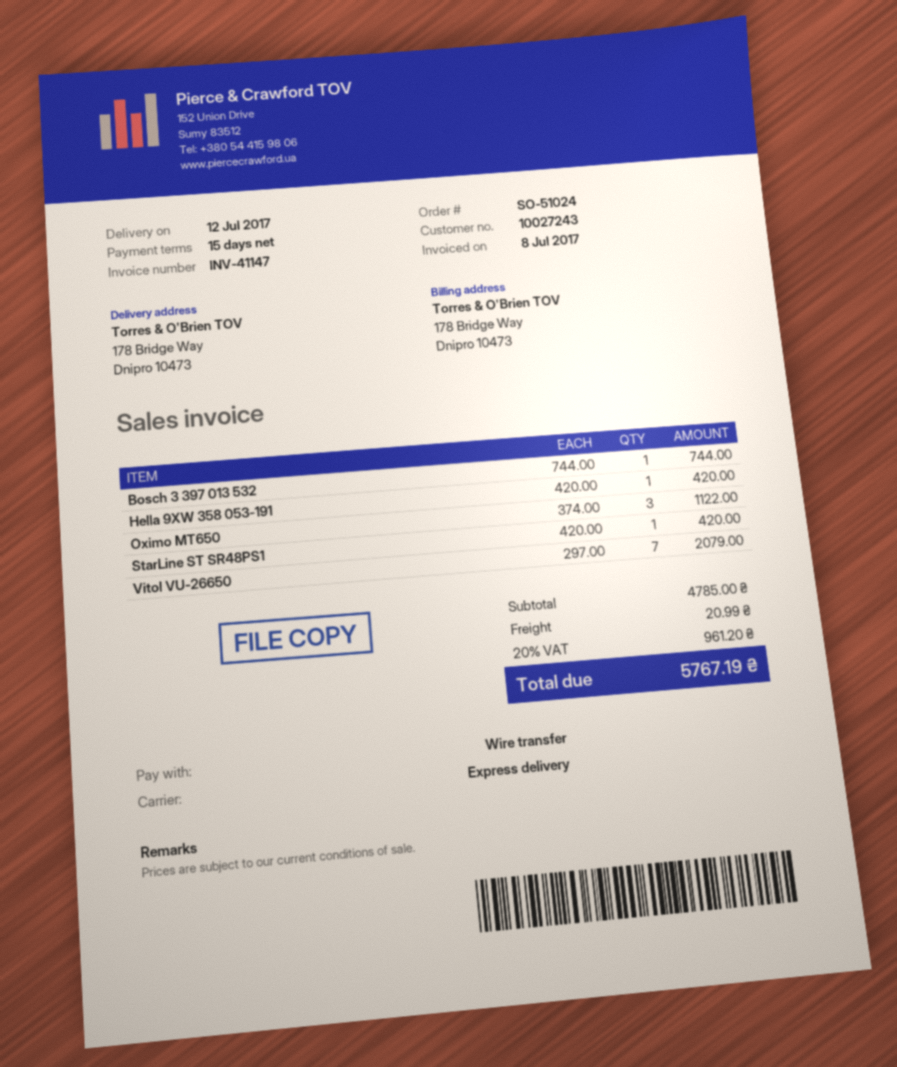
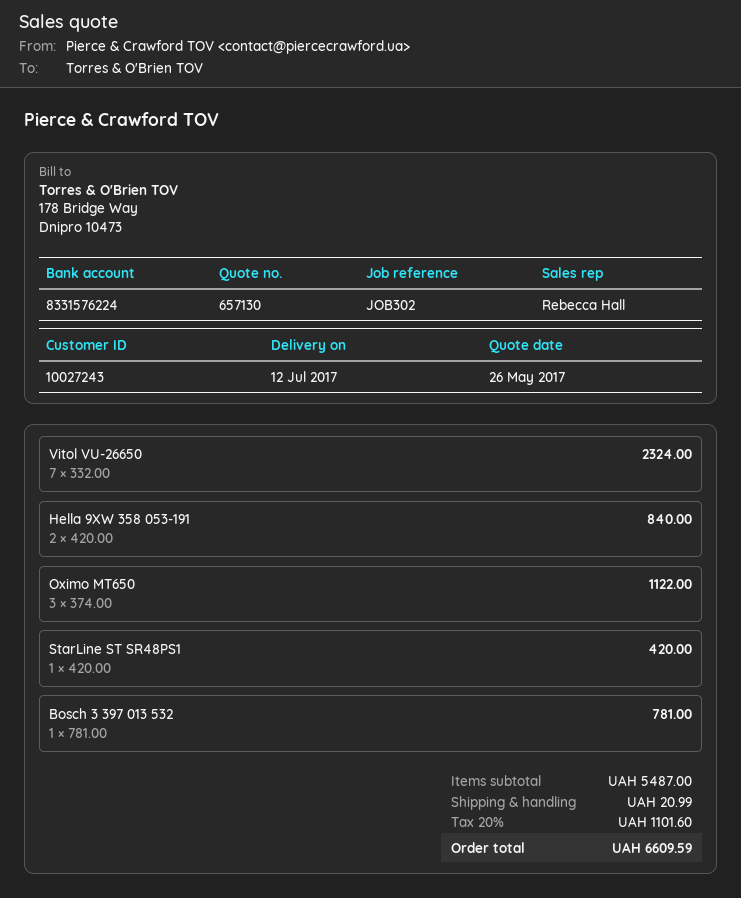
Bosch 3 397 013 532: 1 x 744.00 = 744.00 -> 1 x 781.00 = 781.00
Hella 9XW 358 053-191: 1 x 420.00 = 420.00 -> 2 x 420.00 = 840.00
Vitol VU-26650: 7 x 297.00 = 2079.00 -> 7 x 332.00 = 2324.00
subtotal: 4785.00 -> 5487.00
tax: 20% = 961.20 -> 20% = 1101.60
total: 5767.19 -> 6609.59

